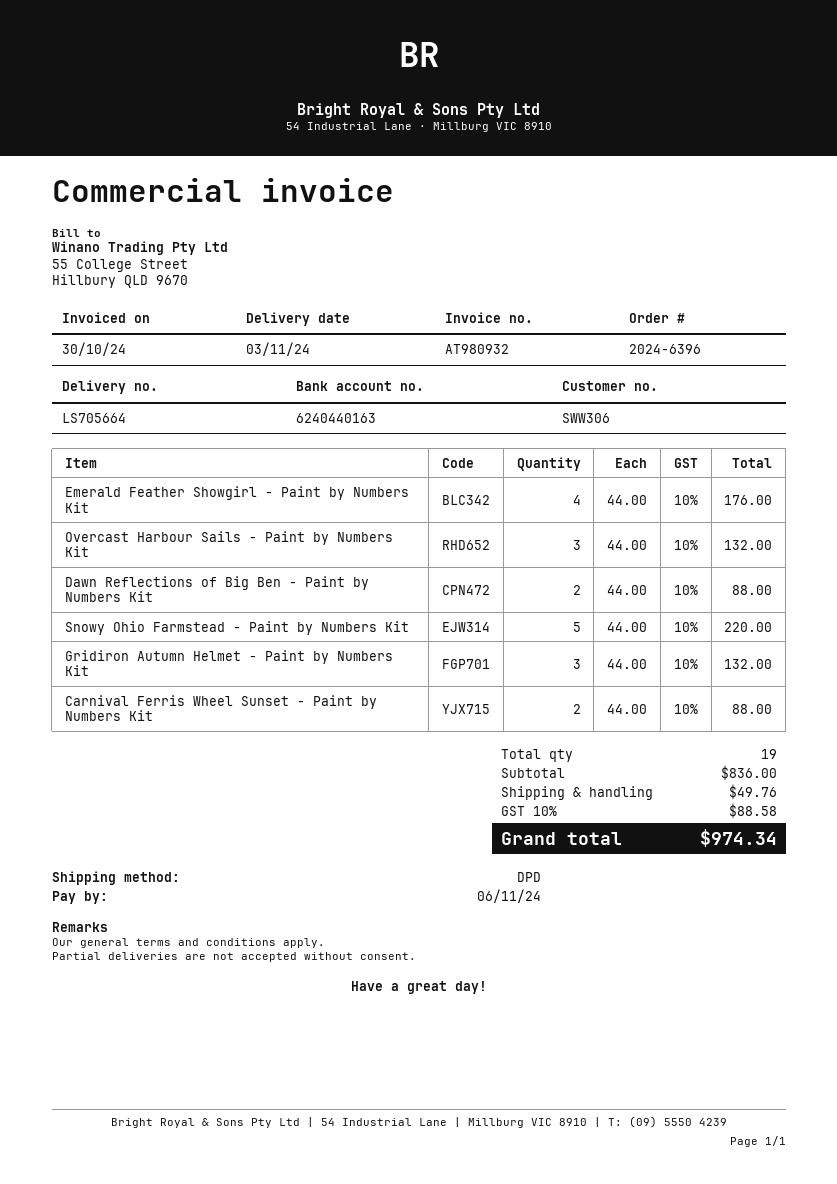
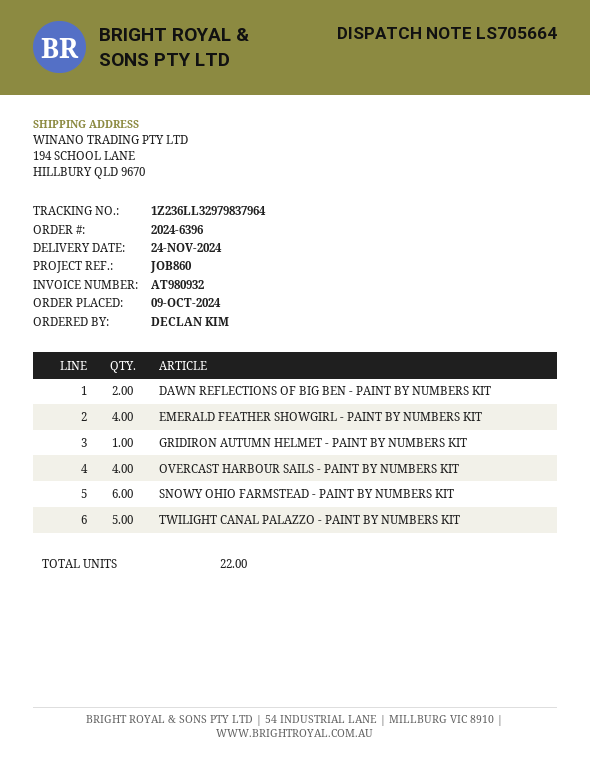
delivery date: 2024-11-03 -> 2024-11-24
Overcast Harbour Sails - Paint by Numbers Kit: 3 -> 4
Snowy Ohio Farmstead - Paint by Numbers Kit: 5 -> 6
Gridiron Autumn Helmet - Paint by Numbers Kit: 3 -> 1
Carnival Ferris Wheel Sunset - Paint by Numbers Kit: 2 -> none
TWILIGHT CANAL PALAZZO - PAINT BY NUMBERS KIT: none -> 5
total quantity: 19 -> 22

